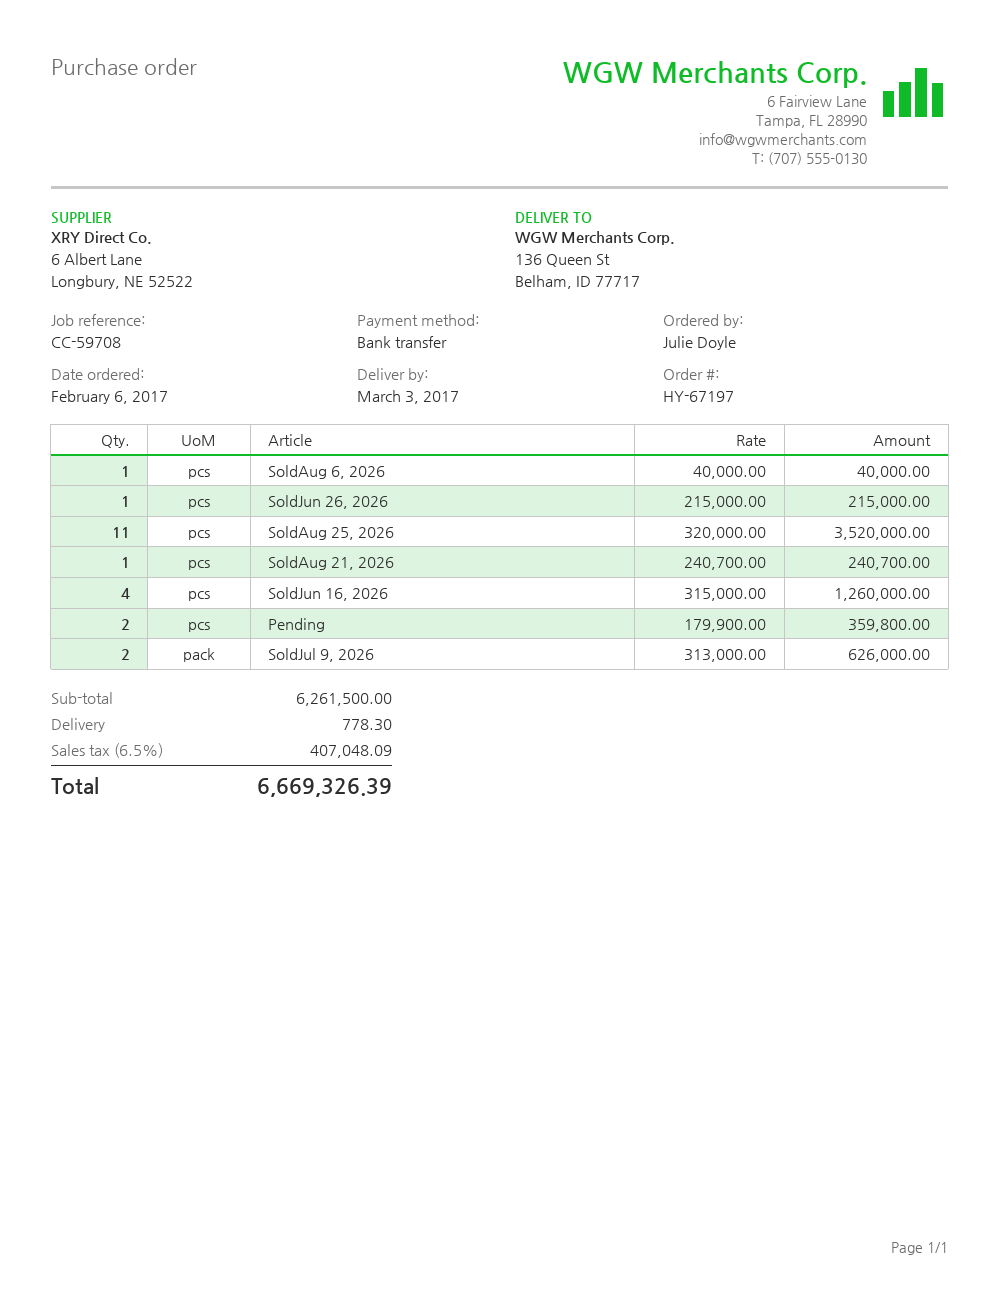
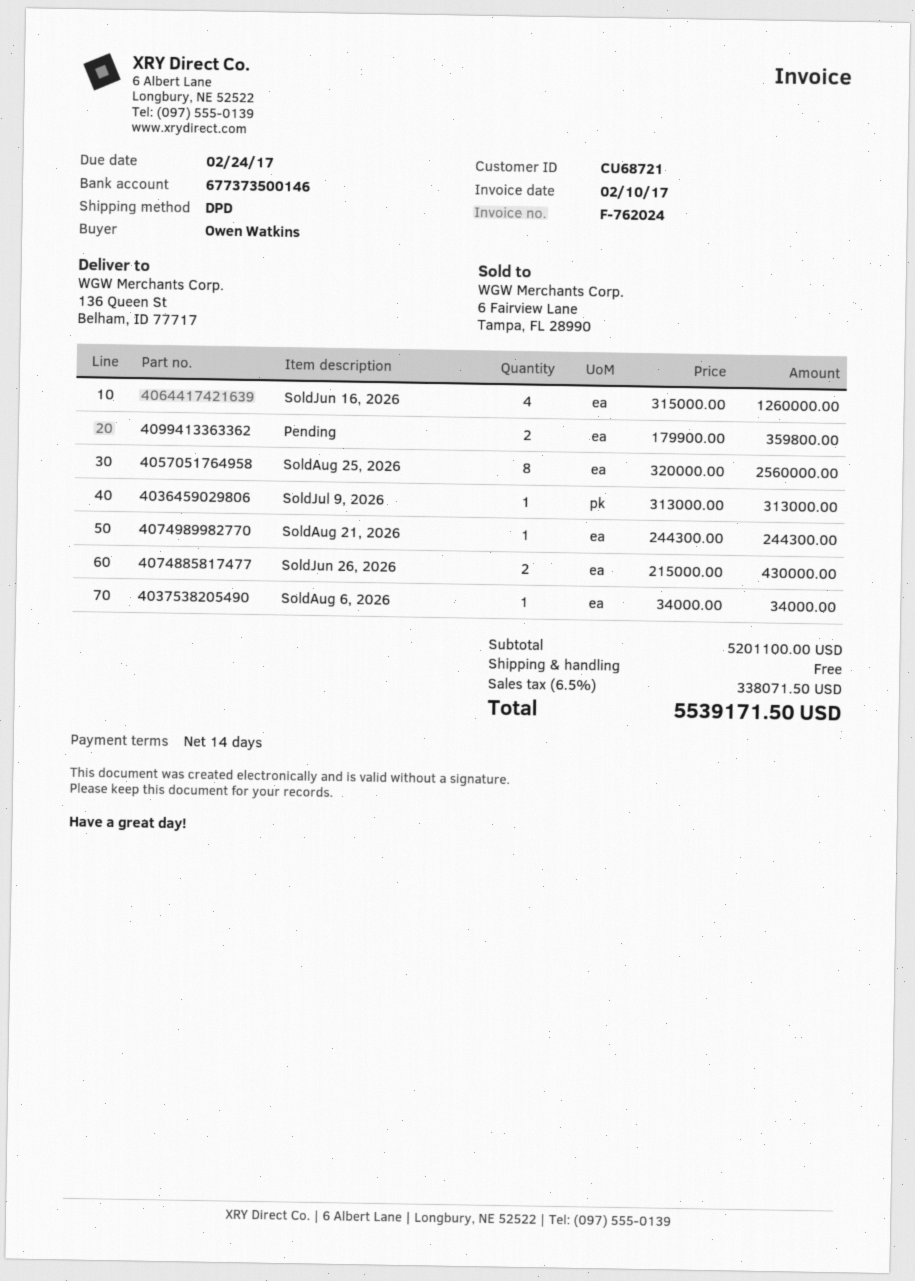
ordered by: Julie Doyle -> Owen Watkins
SoldAug 6, 2026: 1 x 40000.00 = 40000.00 -> 1 x 34000.00 = 34000.00
SoldJun 26, 2026: 1 x 215000.00 = 215000.00 -> 2 x 215000.00 = 430000.00
SoldAug 25, 2026: 11 x 320000.00 = 3520000.00 -> 8 x 320000.00 = 2560000.00
SoldAug 21, 2026: 1 x 240700.00 = 240700.00 -> 1 x 244300.00 = 244300.00
SoldJul 9, 2026: 2 x 313000.00 = 626000.00 -> 1 x 313000.00 = 313000.00
subtotal: 6261500.00 -> 5201100.00
shipping: 778.30 -> 0.00
tax: 6.5% = 407048.09 -> 6.5% = 338071.50
total: 6669326.39 -> 5539171.50

